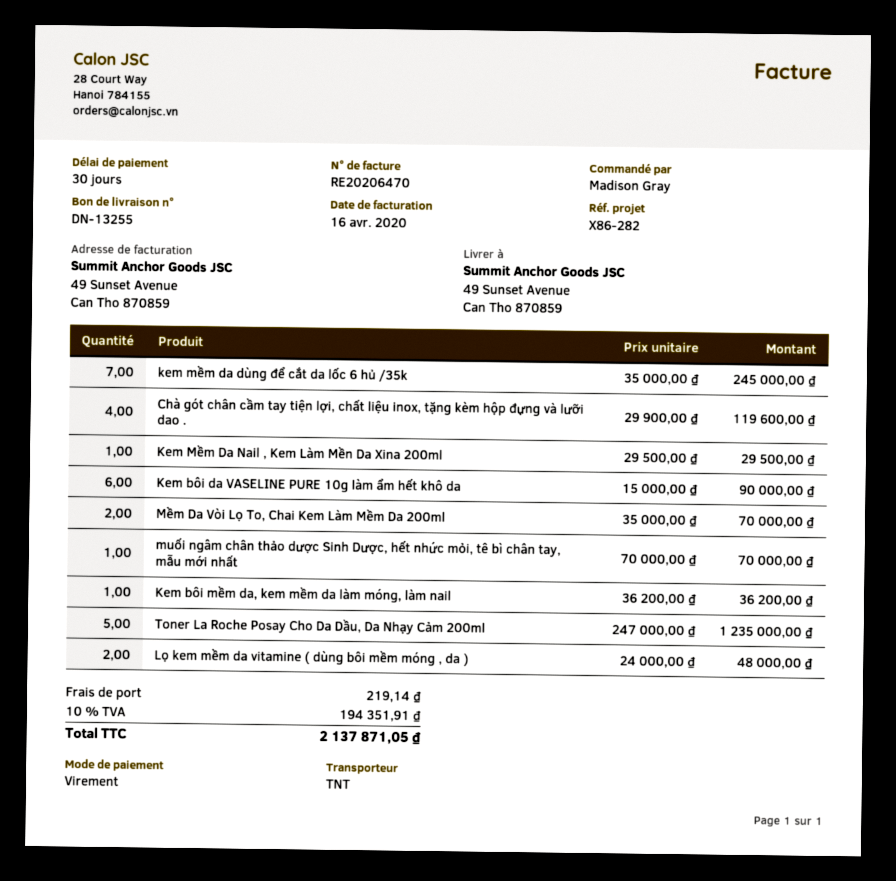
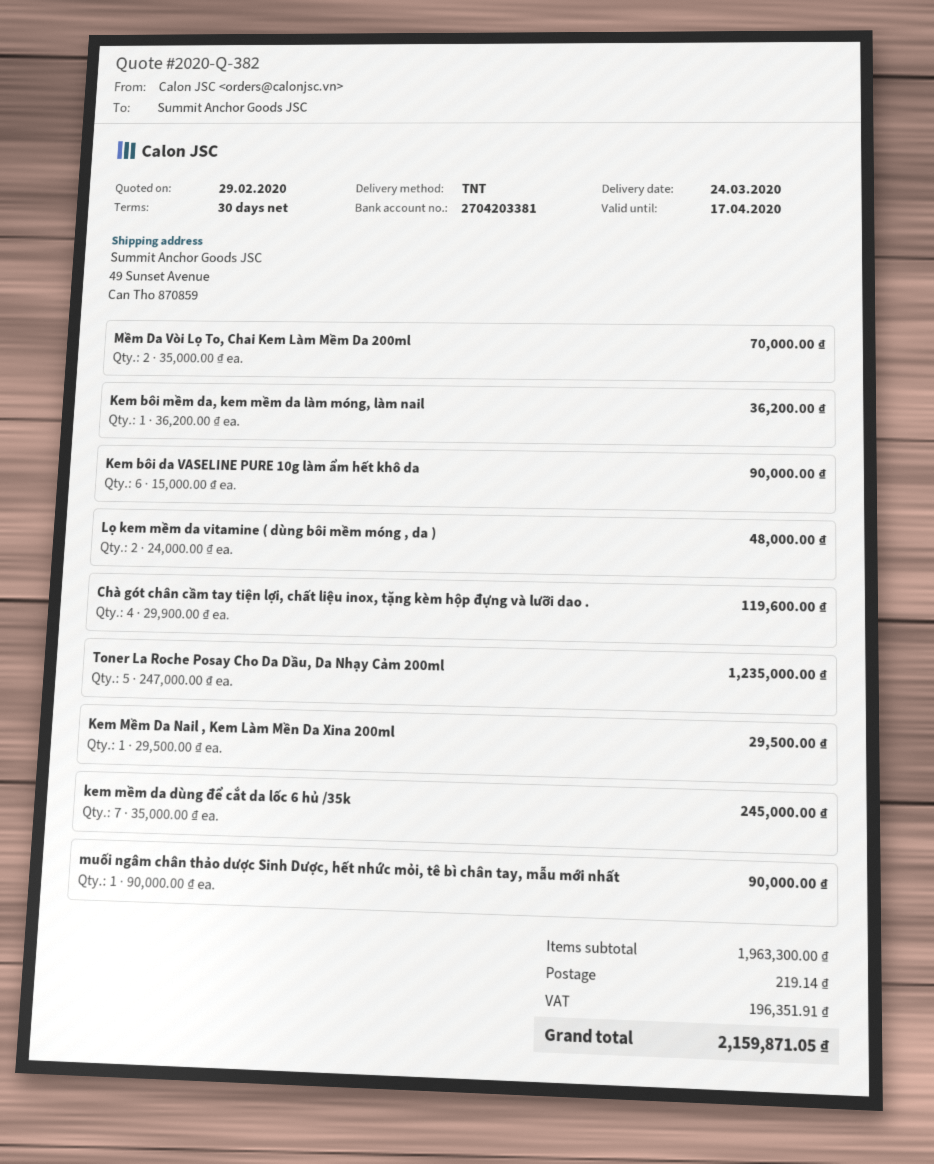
muối ngâm chân thảo dược Sinh Dược, hết nhức mỏi, tê bì chân tay, mẫu mới nhất: 1 x 70000.00 = 70000.00 -> 1 x 90000.00 = 90000.00
tax: 194351.91 -> 196351.91
total: 2137871.05 -> 2159871.05

